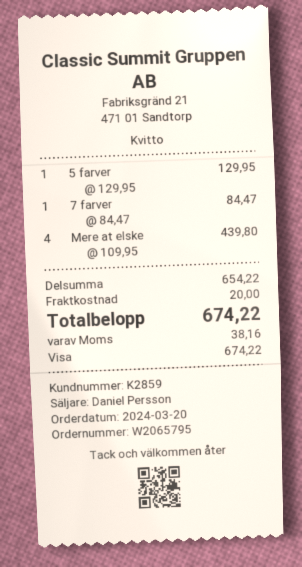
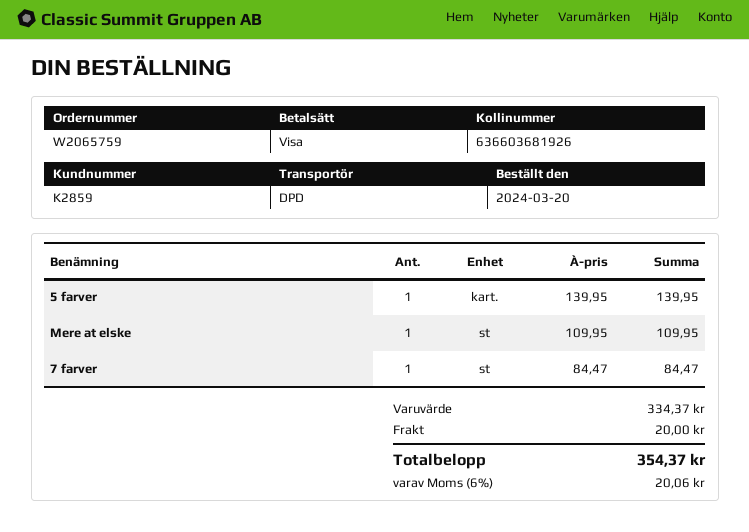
order number: W2065795 -> W2065759
5 farver: 1 x 129.95 = 129.95 -> 1 x 139.95 = 139.95
Mere at elske: 4 x 109.95 = 439.80 -> 1 x 109.95 = 109.95
subtotal: 654.22 -> 334.37
tax: 38.16 -> 20.06
total: 674.22 -> 354.37

